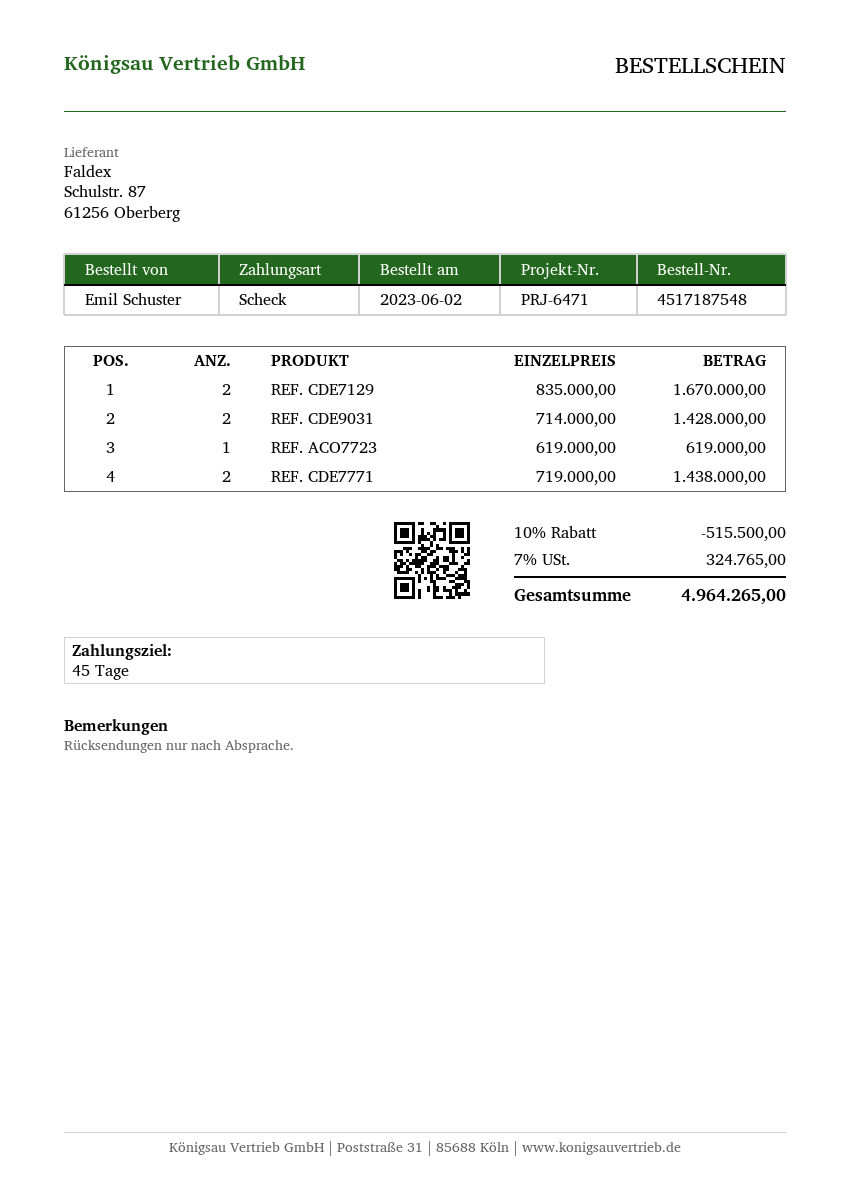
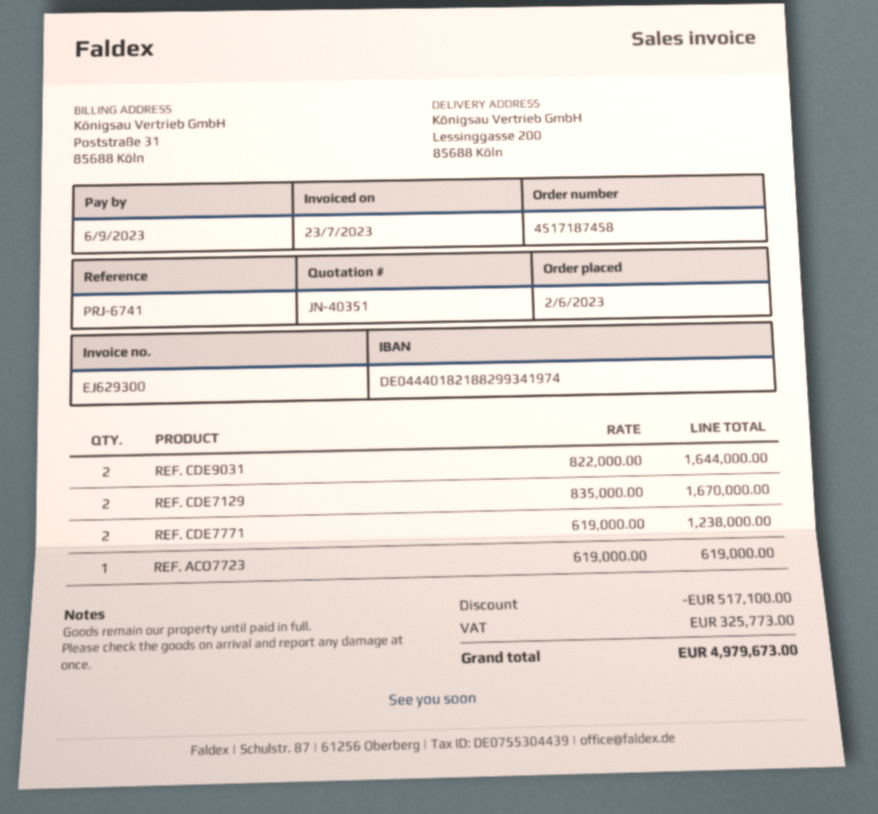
order number: 4517187548 -> 4517187458
reference: PRJ-6471 -> PRJ-6741
REF. CDE9031: 2 x 714000.00 = 1428000.00 -> 2 x 822000.00 = 1644000.00
REF. CDE7771: 2 x 719000.00 = 1438000.00 -> 2 x 619000.00 = 1238000.00
discount: 515500.00 -> 517100.00
tax: 324765.00 -> 325773.00
total: 4964265.00 -> 4979673.00

